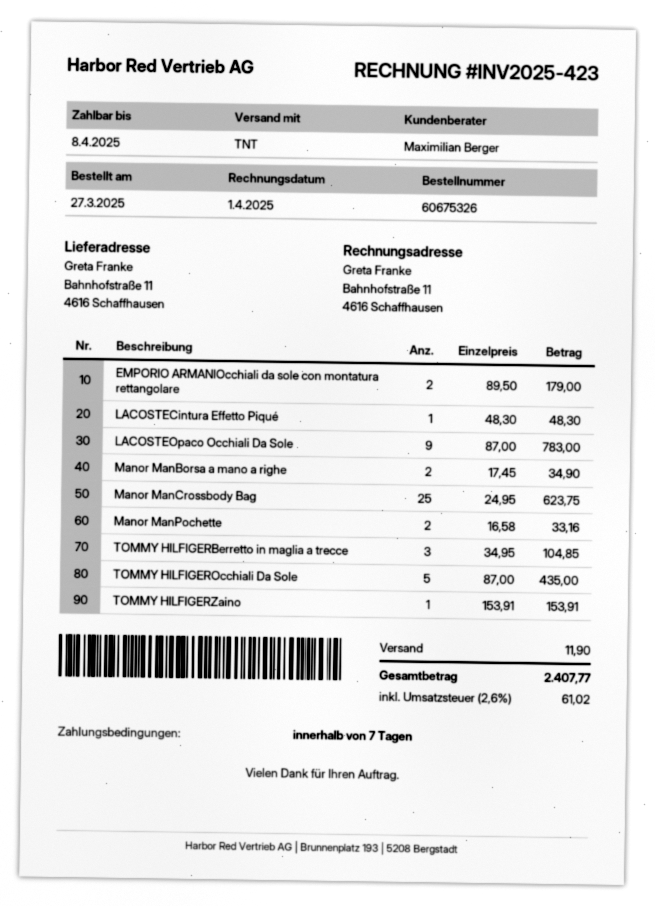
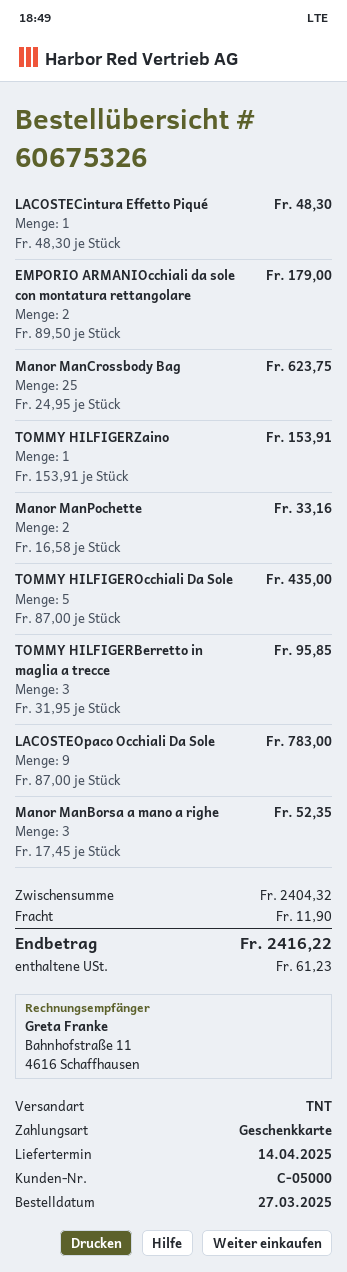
Manor ManBorsa a mano a righe: 2 x 17.45 = 34.90 -> 3 x 17.45 = 52.35
TOMMY HILFIGERBerretto in maglia a trecce: 3 x 34.95 = 104.85 -> 3 x 31.95 = 95.85
tax: 61.02 -> 61.23
total: 2407.77 -> 2416.22

